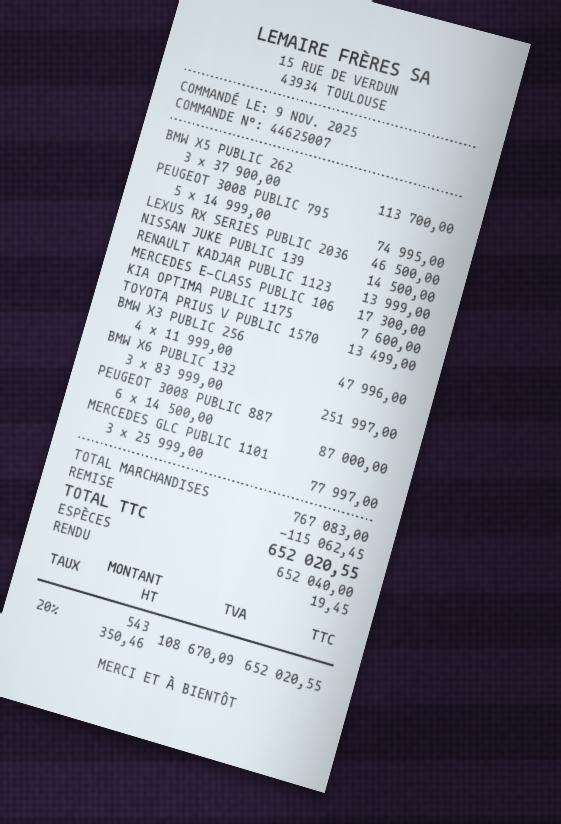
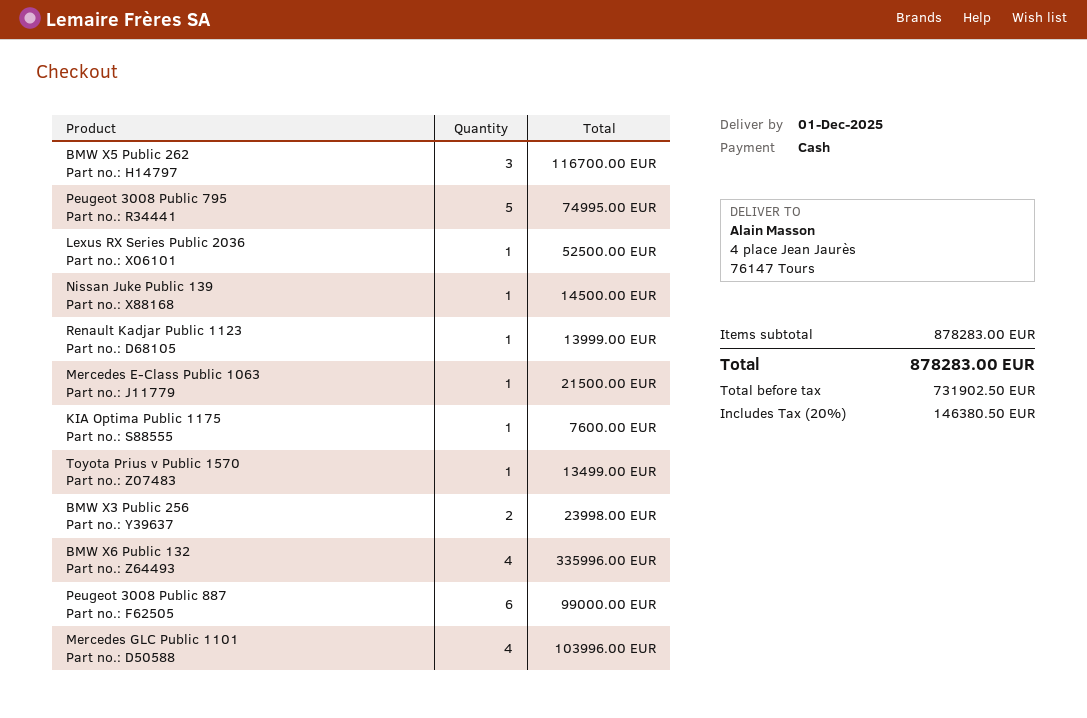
BMW X5 PUBLIC 262: 3 for 113700.00 -> 3 for 116700.00
LEXUS RX SERIES PUBLIC 2036: 1 for 46500.00 -> 1 for 52500.00
MERCEDES E-CLASS PUBLIC 106: 1 for 17300.00 -> 1 for 21500.00
BMW X3 PUBLIC 256: 4 for 47996.00 -> 2 for 23998.00
BMW X6 PUBLIC 132: 3 for 251997.00 -> 4 for 335996.00
PEUGEOT 3008 PUBLIC 887: 6 for 87000.00 -> 6 for 99000.00
MERCEDES GLC PUBLIC 1101: 3 for 77997.00 -> 4 for 103996.00
subtotal: 767083.00 -> 878283.00
discount: 115062.45 -> none
net: 543350.46 -> 731902.50
tax: 20% = 108670.09 -> 20% = 146380.50
total: 652020.55 -> 878283.00

